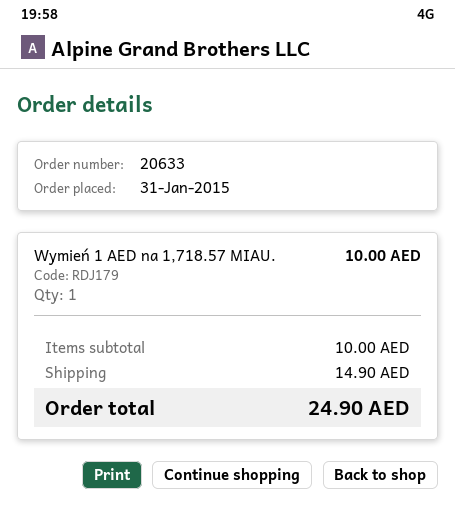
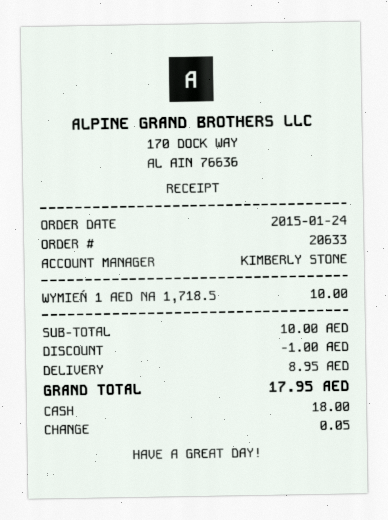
order date: 2015-01-31 -> 2015-01-24
discount: none -> 1.00
shipping: 14.90 -> 8.95
total: 24.90 -> 17.95

